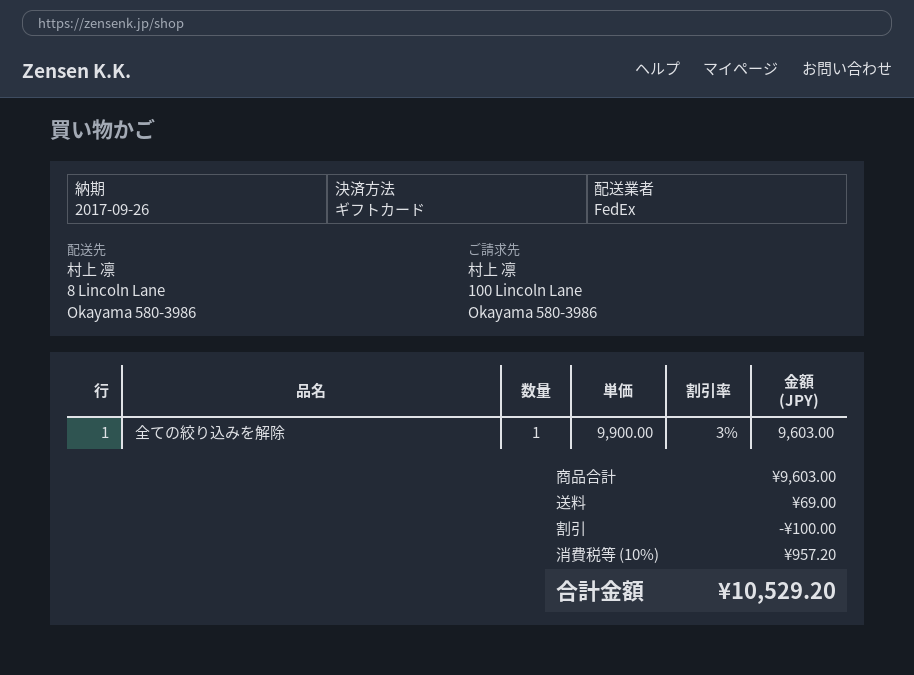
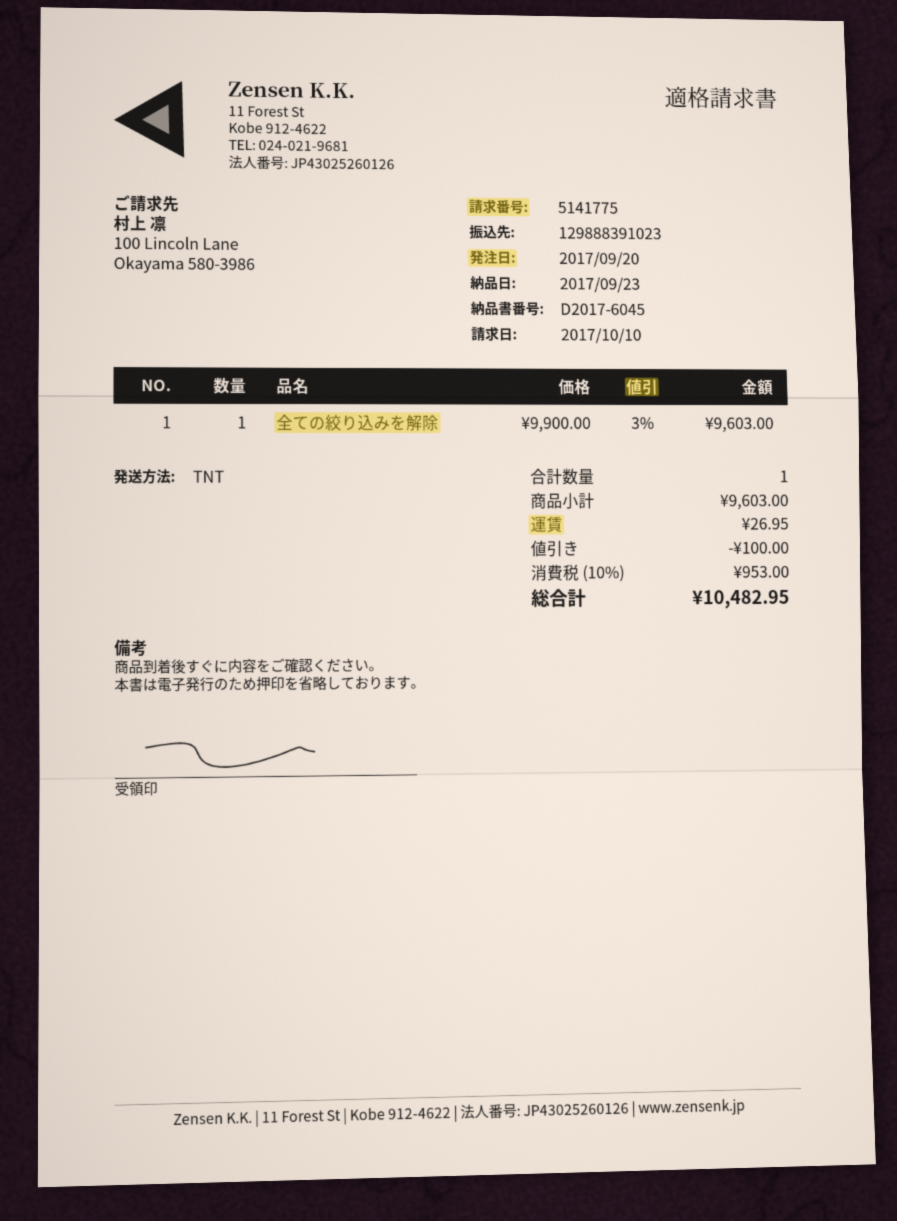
delivery date: 2017-09-26 -> 2017-09-23
shipping method: FedEx -> TNT
shipping: 69.00 -> 26.95
tax: 10% = 957.20 -> 10% = 953.00
total: 10529.20 -> 10482.95

